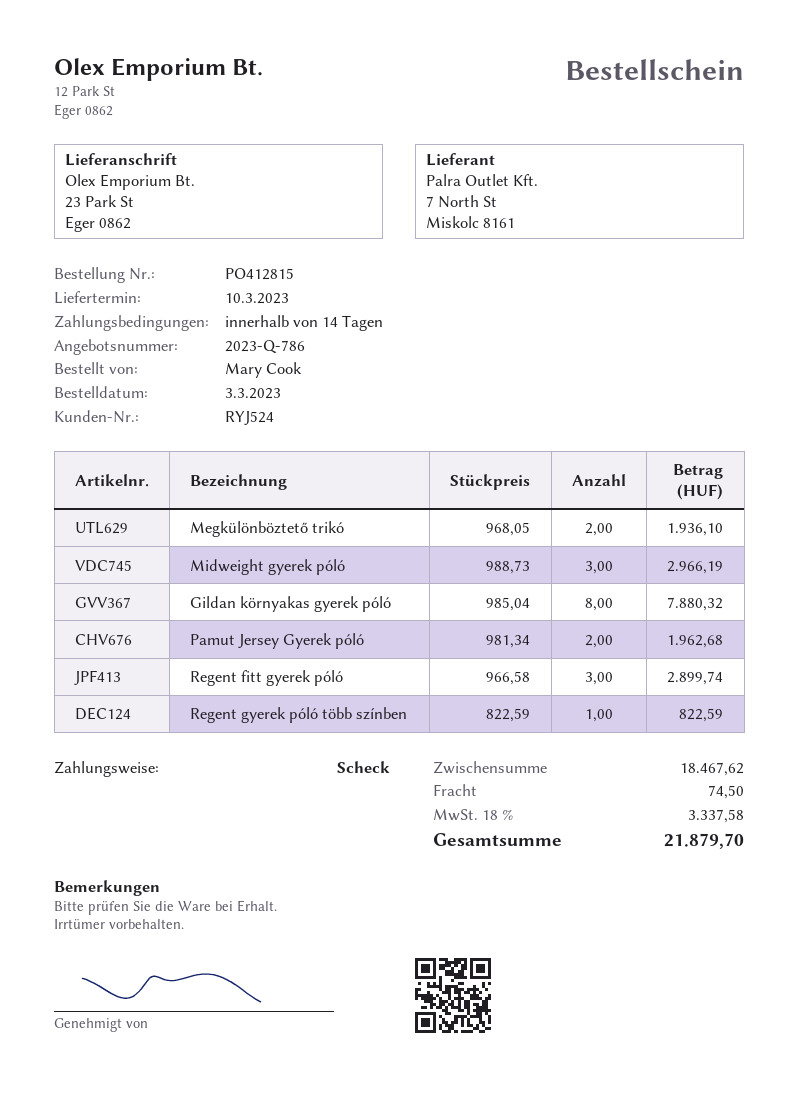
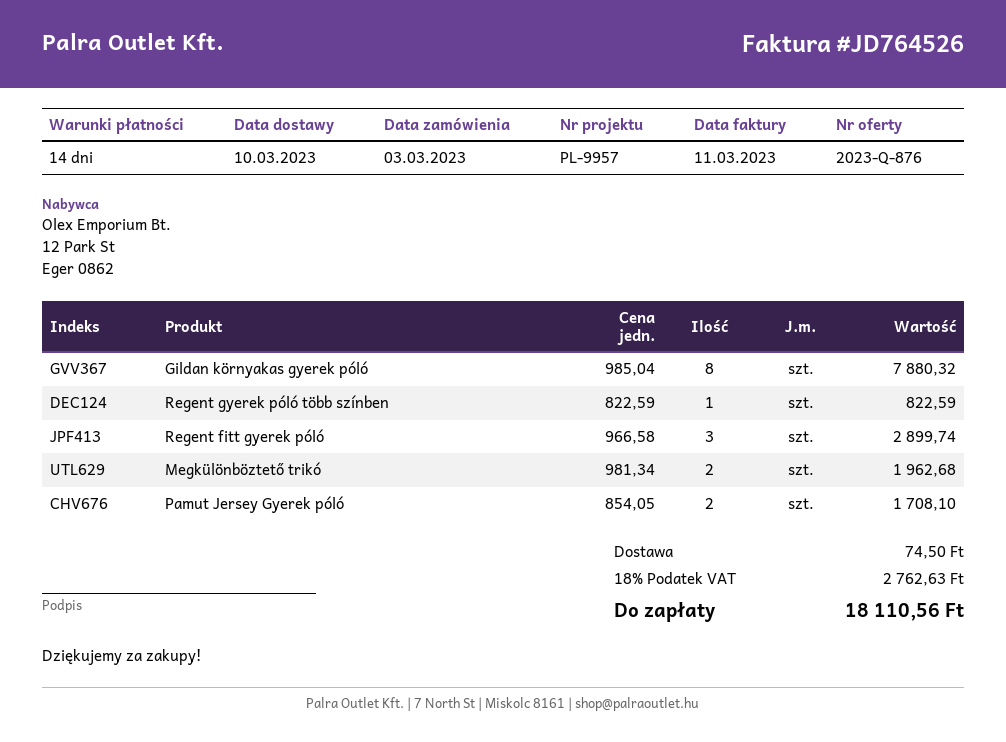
quote number: 2023-Q-786 -> 2023-Q-876
Megkülönböztető trikó: 2 x 968.05 = 1936.10 -> 2 x 981.34 = 1962.68
Midweight gyerek póló: 3 x 988.73 = 2966.19 -> none
Pamut Jersey Gyerek póló: 2 x 981.34 = 1962.68 -> 2 x 854.05 = 1708.10
tax: 18% = 3337.58 -> 18% = 2762.63
total: 21879.70 -> 18110.56

